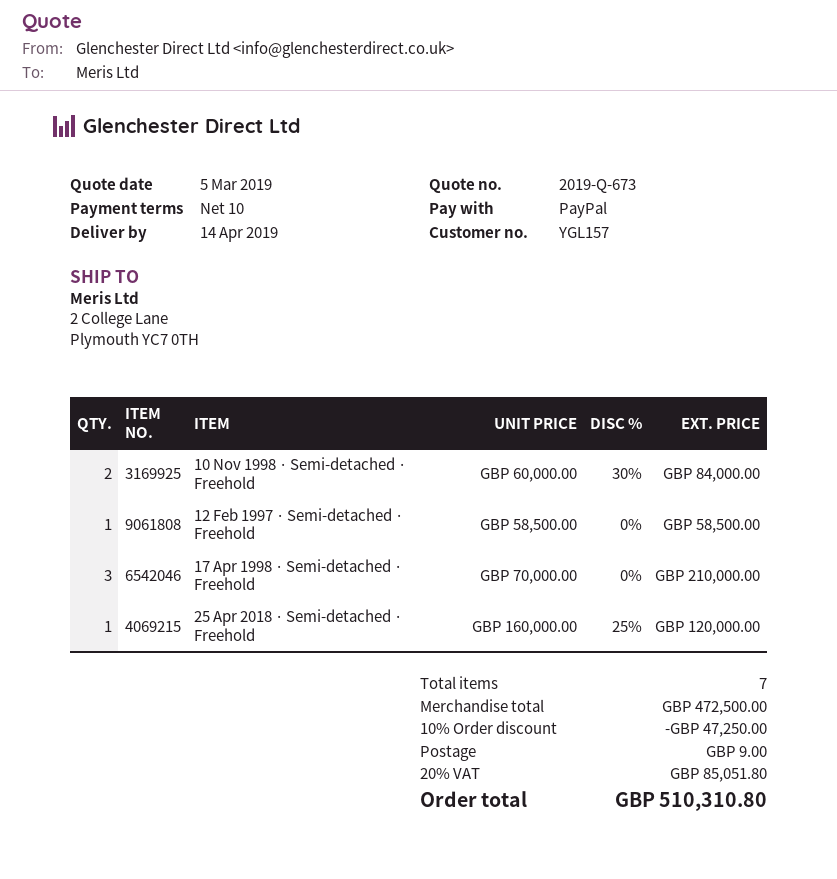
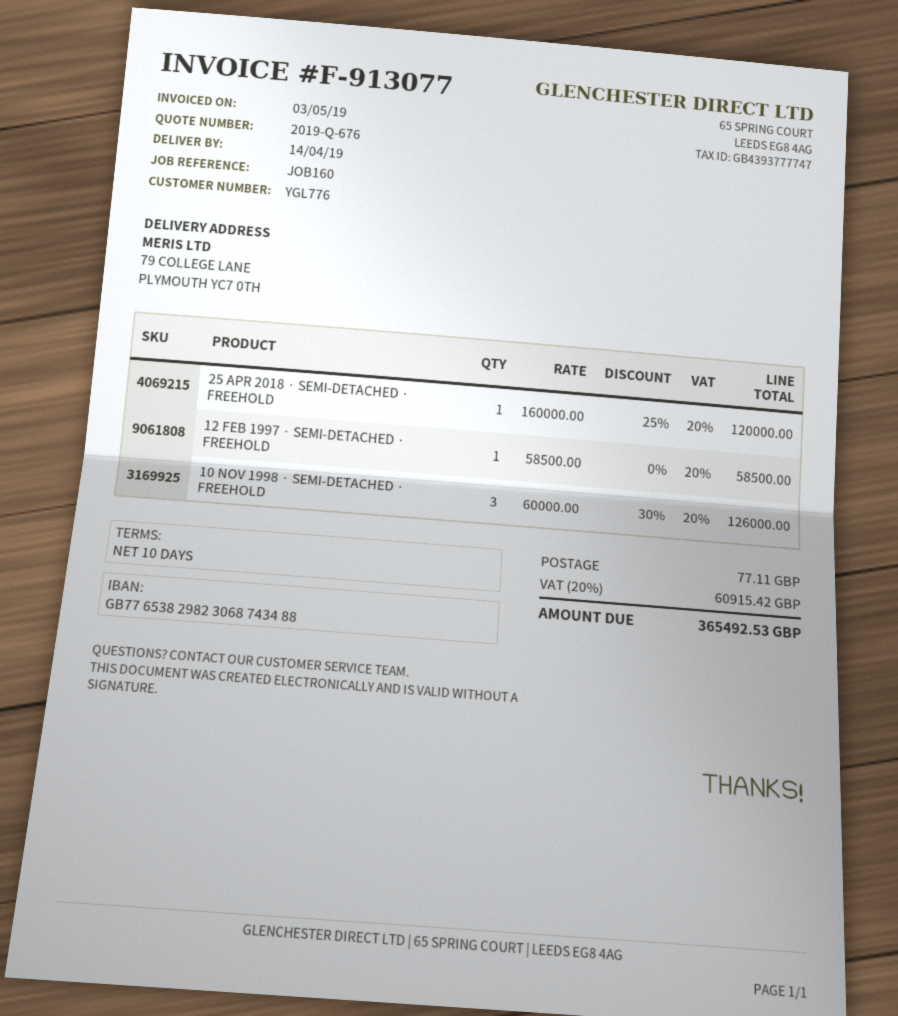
quote number: 2019-Q-673 -> 2019-Q-676
customer number: YGL157 -> YGL776
ship to: 2 College Lane, Plymouth YC7 0TH -> 79 COLLEGE LANE, PLYMOUTH YC7 0TH
10 Nov 1998 · Semi-detached · Freehold: 2 x 60000.00 - 30% = 84000.00 -> 3 x 60000.00 - 30% = 126000.00
17 Apr 1998 · Semi-detached · Freehold: 3 x 70000.00 = 210000.00 -> none
discount: 10% = 47250.00 -> none
shipping: 9.00 -> 77.11
tax: 20% = 85051.80 -> 20% = 60915.42
total: 510310.80 -> 365492.53

